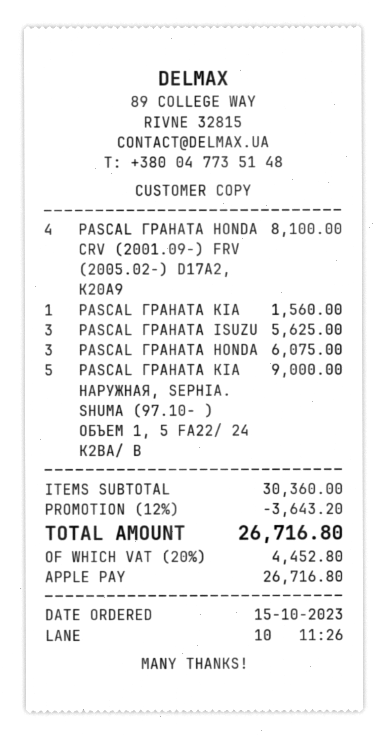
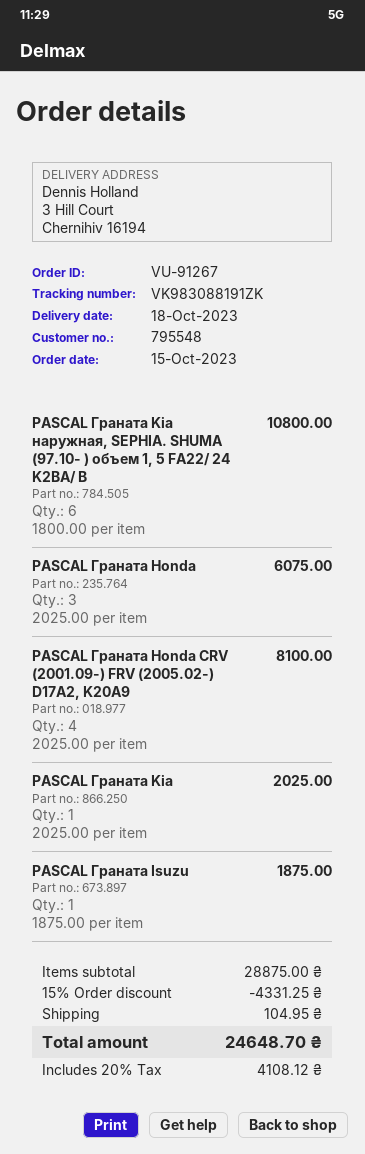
PASCAL ГРАНАТА KIA: 1 for 1560.00 -> 1 for 2025.00
PASCAL ГРАНАТА ISUZU: 3 for 5625.00 -> 1 for 1875.00
PASCAL ГРАНАТА KIA НАРУЖНАЯ, SEPHIA. SHUMA (97.10- ) ОБЪЕМ 1, 5 FA22/ 24 K2BA/ B: 5 for 9000.00 -> 6 for 10800.00
subtotal: 30360.00 -> 28875.00
discount: 12% = 3643.20 -> 15% = 4331.25
shipping: none -> 104.95
tax: 20% = 4452.80 -> 20% = 4108.12
total: 26716.80 -> 24648.70

